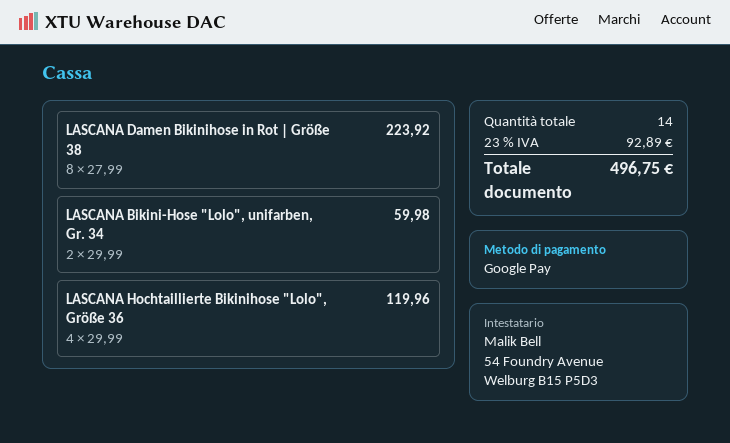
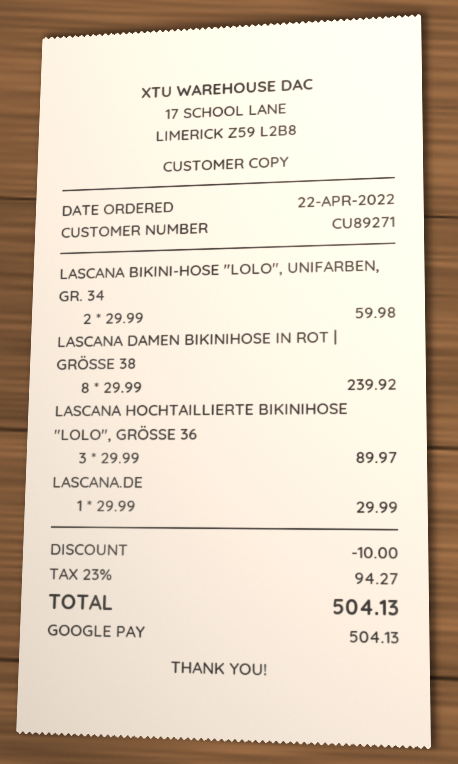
LASCANA Damen Bikinihose in Rot | Größe 38: 8 x 27.99 = 223.92 -> 8 x 29.99 = 239.92
LASCANA Hochtaillierte Bikinihose "Lolo", Größe 36: 4 x 29.99 = 119.96 -> 3 x 29.99 = 89.97
LASCANA.DE: none -> 1 x 29.99 = 29.99
discount: none -> 10.00
tax: 23% = 92.89 -> 23% = 94.27
total: 496.75 -> 504.13

